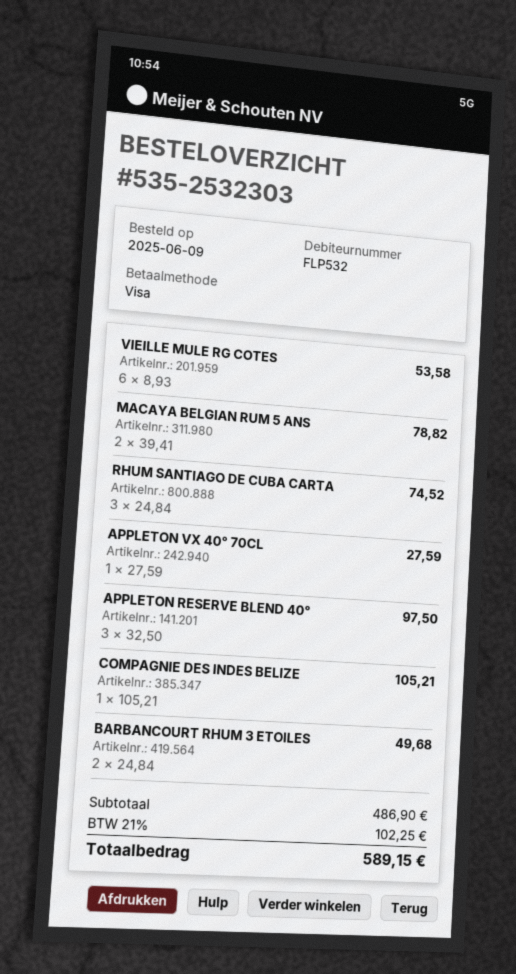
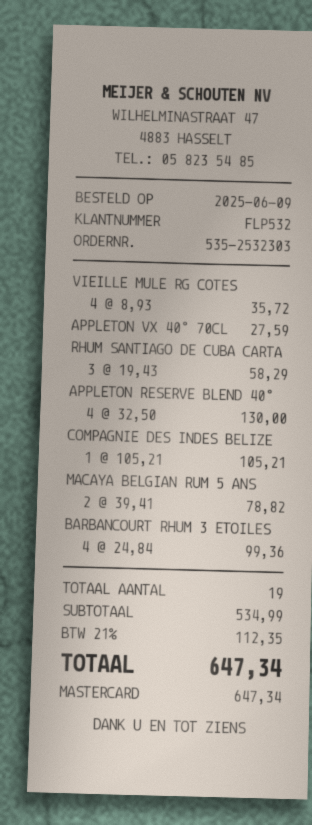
payment method: Visa -> Mastercard
VIEILLE MULE RG COTES: 6 x 8.93 = 53.58 -> 4 x 8.93 = 35.72
RHUM SANTIAGO DE CUBA CARTA: 3 x 24.84 = 74.52 -> 3 x 19.43 = 58.29
APPLETON RESERVE BLEND 40°: 3 x 32.50 = 97.50 -> 4 x 32.50 = 130.00
BARBANCOURT RHUM 3 ETOILES: 2 x 24.84 = 49.68 -> 4 x 24.84 = 99.36
subtotal: 486.90 -> 534.99
tax: 21% = 102.25 -> 21% = 112.35
total: 589.15 -> 647.34

